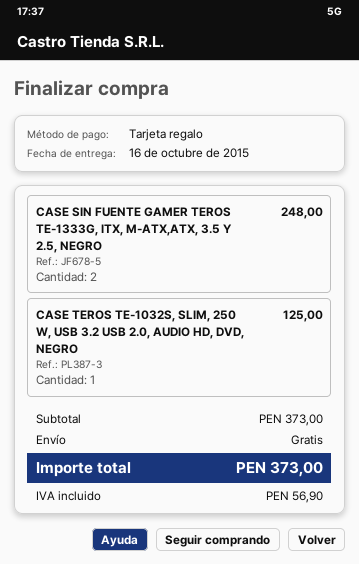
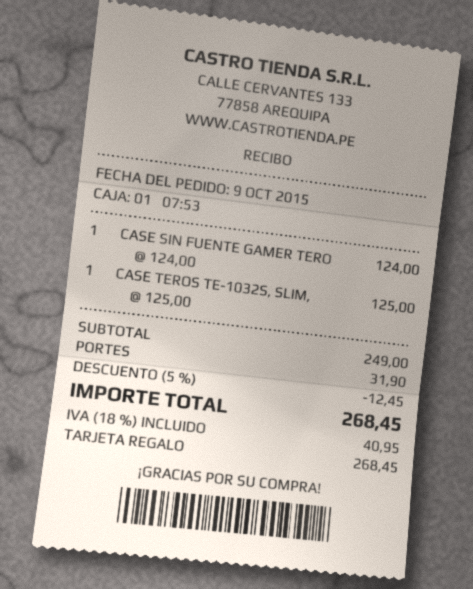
CASE SIN FUENTE GAMER TEROS TE-1333G, ITX, M-ATX,ATX, 3.5 Y 2.5, NEGRO: 2 for 248.00 -> 1 for 124.00
subtotal: 373.00 -> 249.00
discount: none -> 5% = 12.45
shipping: 0.00 -> 31.90
tax: 56.90 -> 40.95
total: 373.00 -> 268.45

